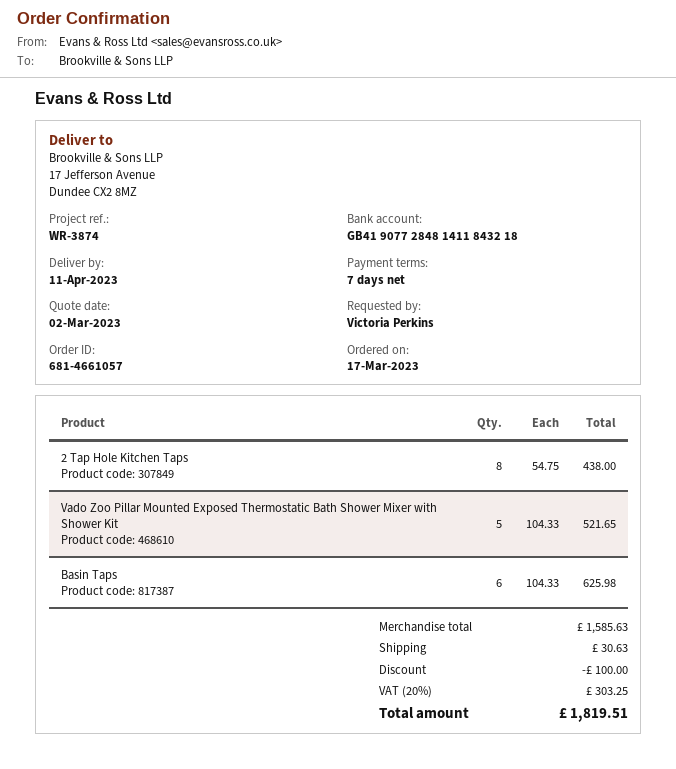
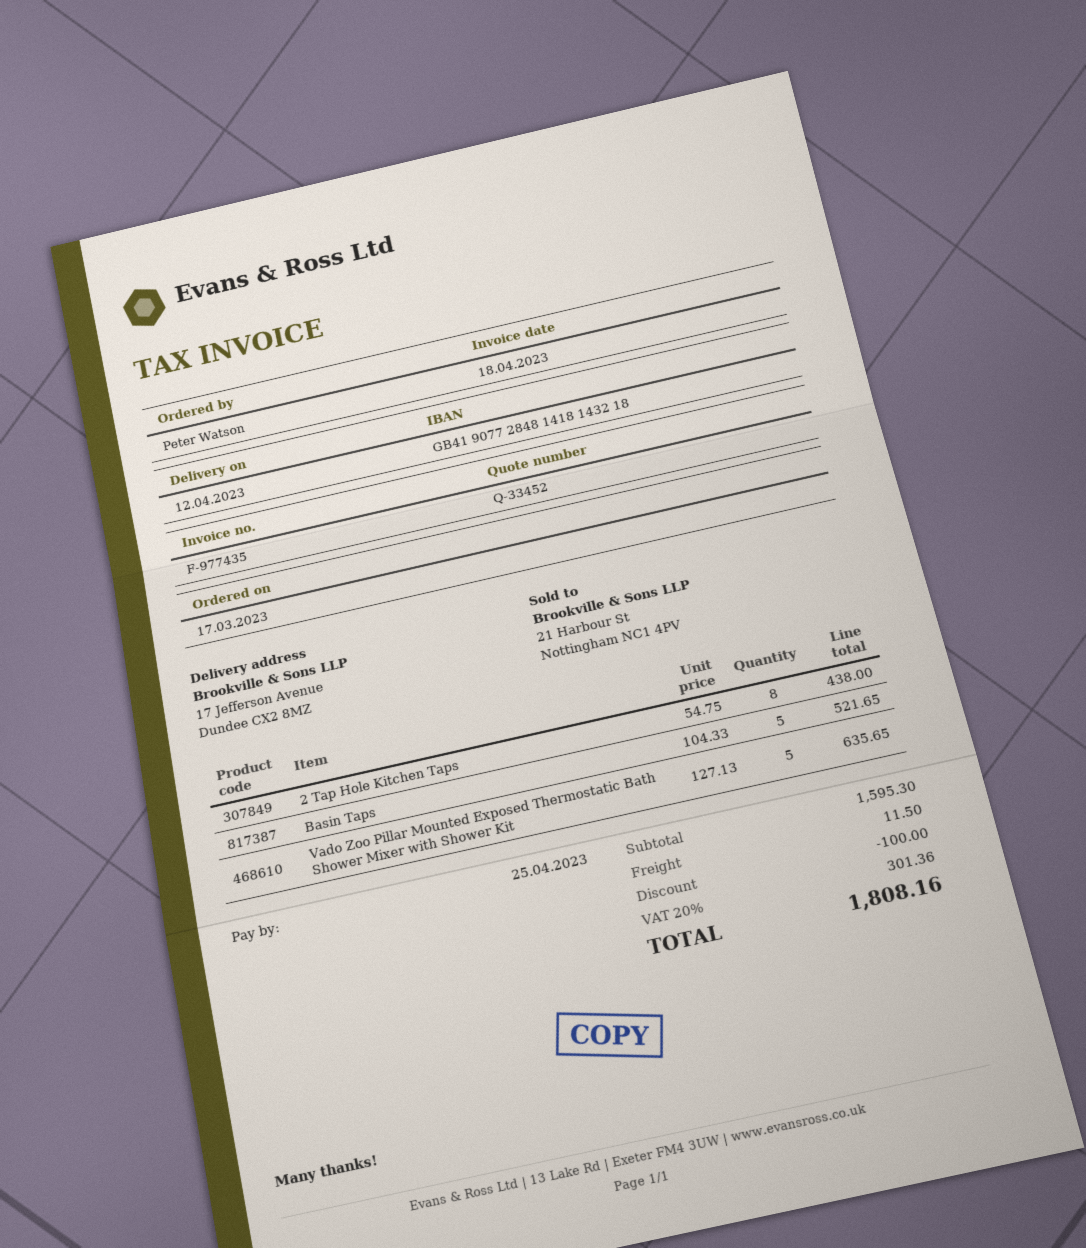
delivery date: 2023-04-11 -> 2023-04-12
ordered by: Victoria Perkins -> Peter Watson
bank account: GB41907728481411843218 -> GB41907728481418143218
Vado Zoo Pillar Mounted Exposed Thermostatic Bath Shower Mixer with Shower Kit: 5 x 104.33 = 521.65 -> 5 x 127.13 = 635.65
Basin Taps: 6 x 104.33 = 625.98 -> 5 x 104.33 = 521.65
subtotal: 1585.63 -> 1595.30
shipping: 30.63 -> 11.50
tax: 20% = 303.25 -> 20% = 301.36
total: 1819.51 -> 1808.16

